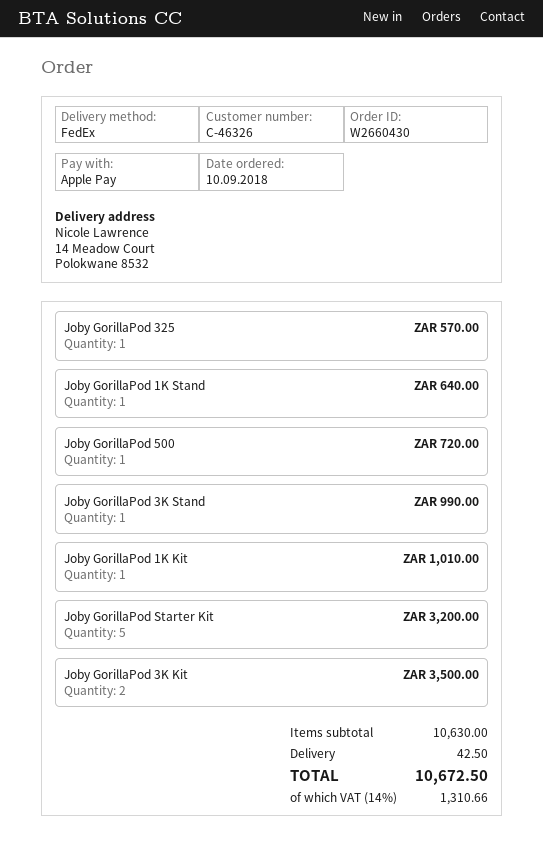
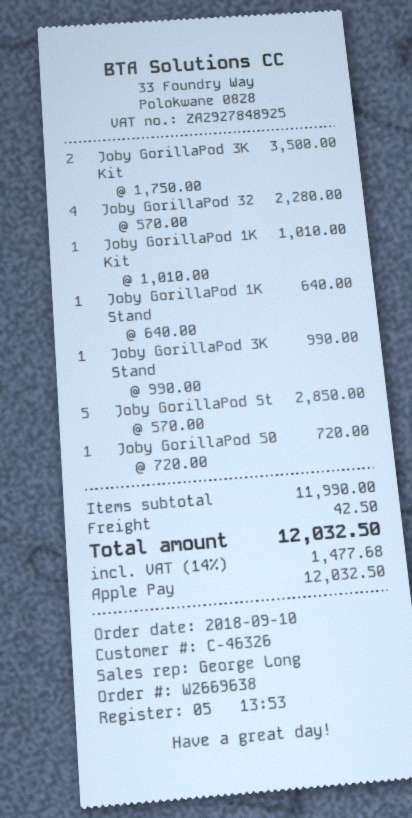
order number: W2660430 -> W2669638
Joby GorillaPod 325: 1 for 570.00 -> 4 for 2280.00
Joby GorillaPod Starter Kit: 5 for 3200.00 -> 5 for 2850.00
subtotal: 10630.00 -> 11990.00
tax: 14% = 1310.66 -> 14% = 1477.68
total: 10672.50 -> 12032.50

